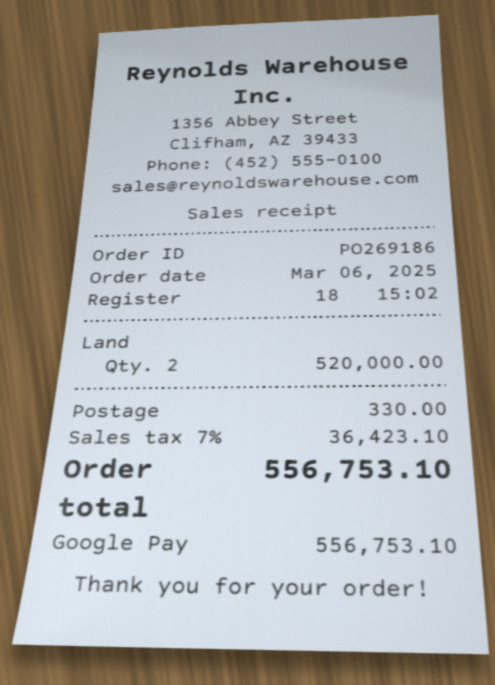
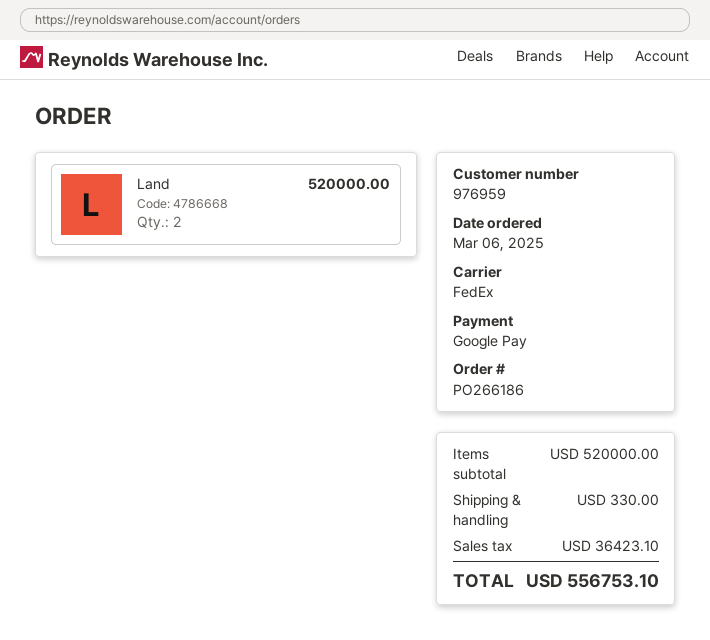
order number: PO269186 -> PO266186

